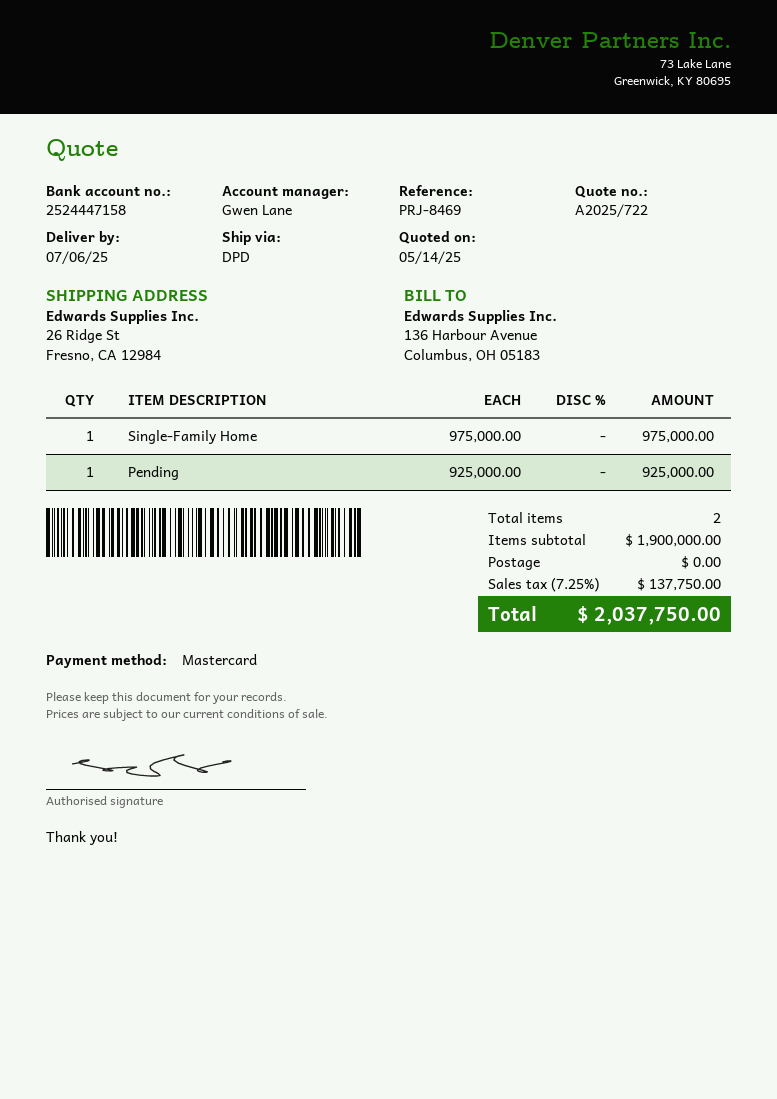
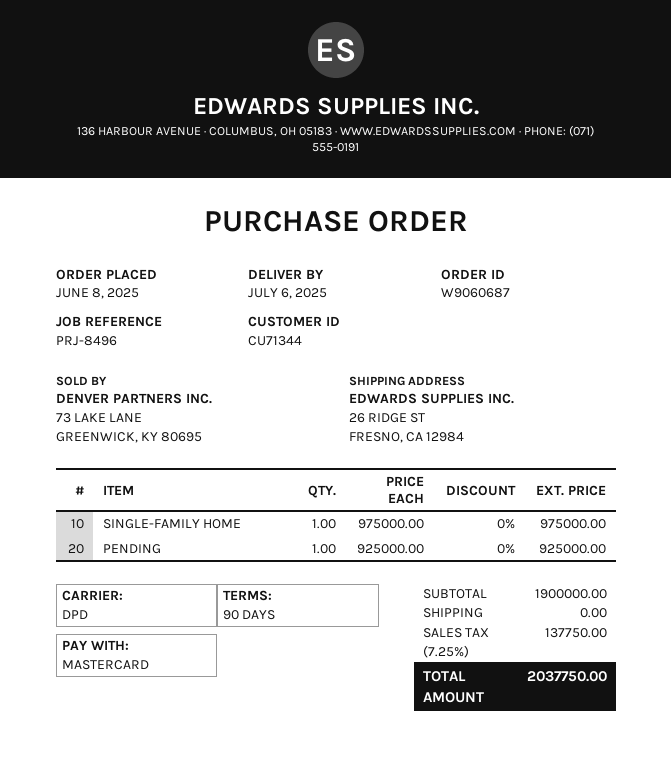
reference: PRJ-8469 -> PRJ-8496

